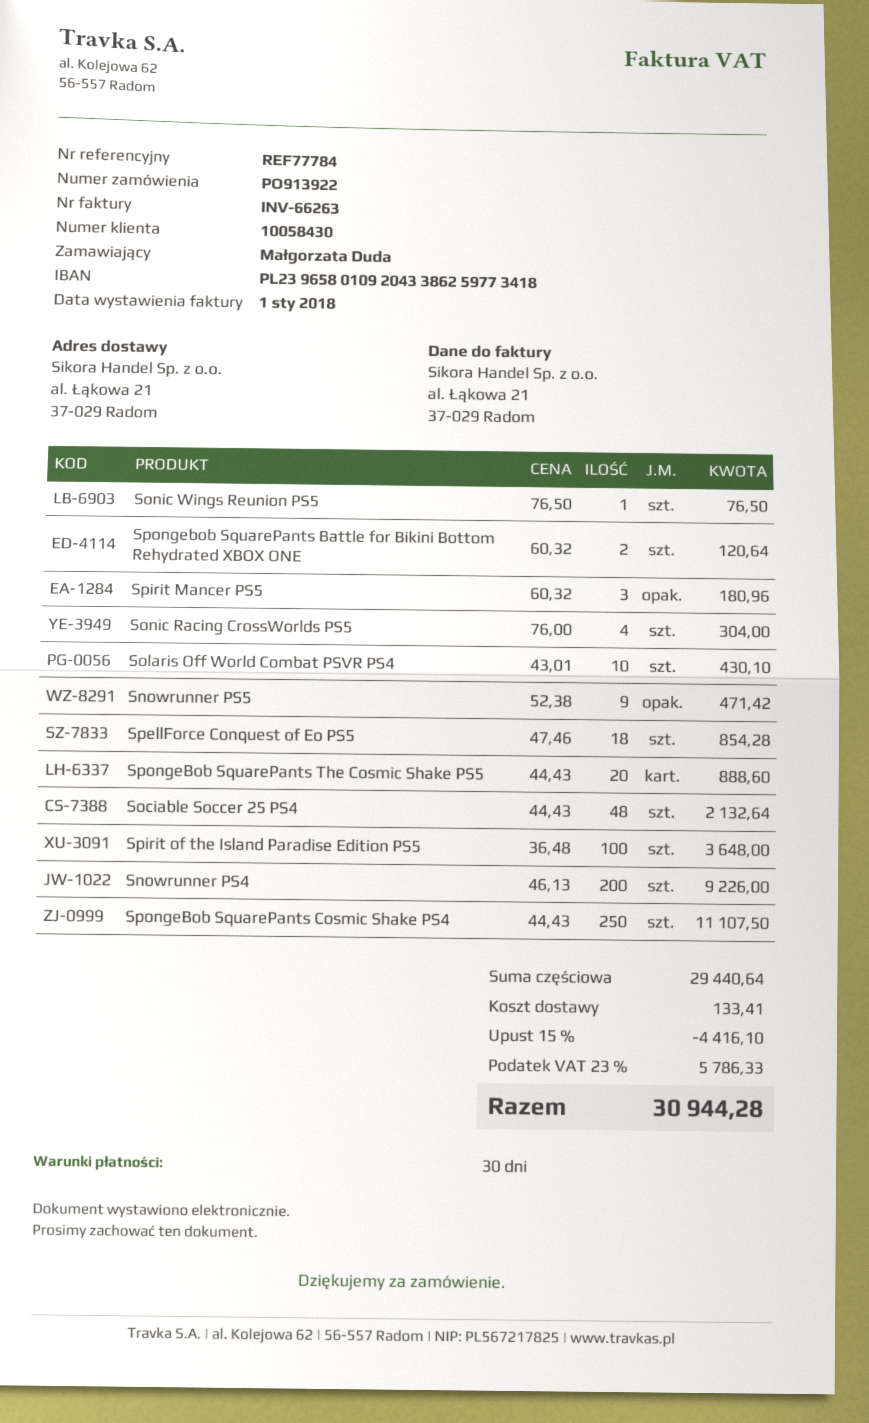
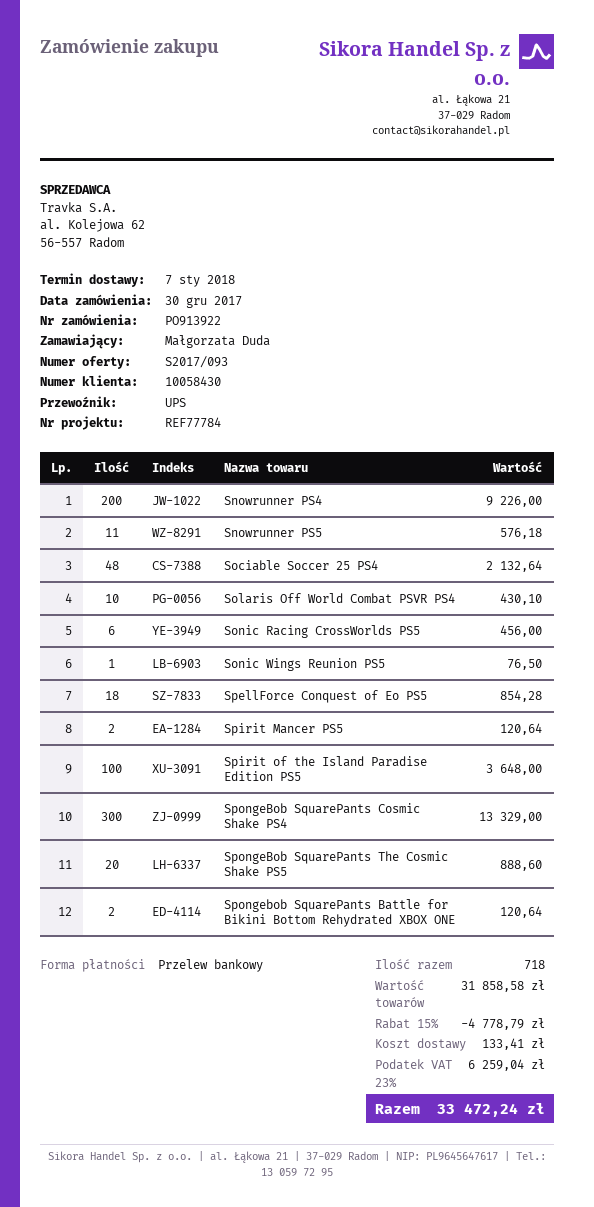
Spirit Mancer PS5: 3 for 180.96 -> 2 for 120.64
Sonic Racing CrossWorlds PS5: 4 for 304.00 -> 6 for 456.00
Snowrunner PS5: 9 for 471.42 -> 11 for 576.18
SpongeBob SquarePants Cosmic Shake PS4: 250 for 11107.50 -> 300 for 13329.00
subtotal: 29440.64 -> 31858.58
discount: 15% = 4416.10 -> 15% = 4778.79
tax: 23% = 5786.33 -> 23% = 6259.04
total: 30944.28 -> 33472.24

